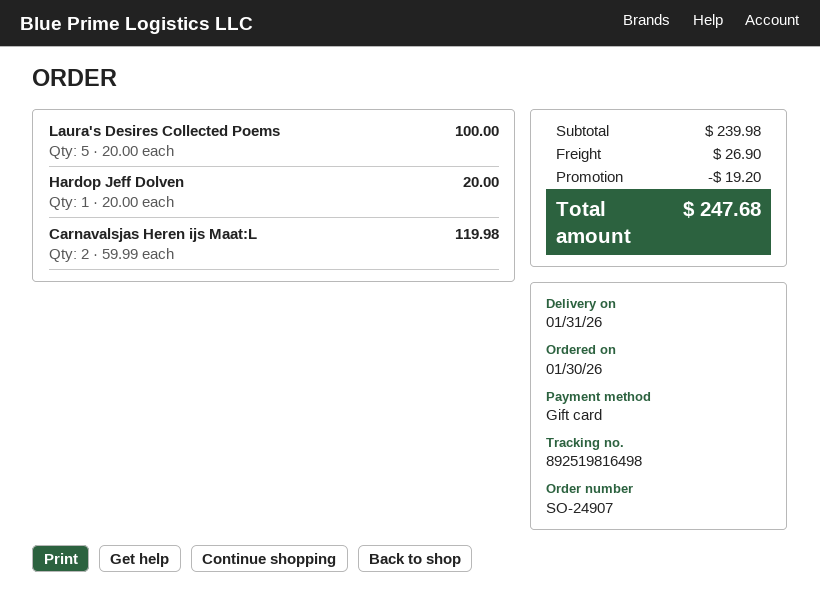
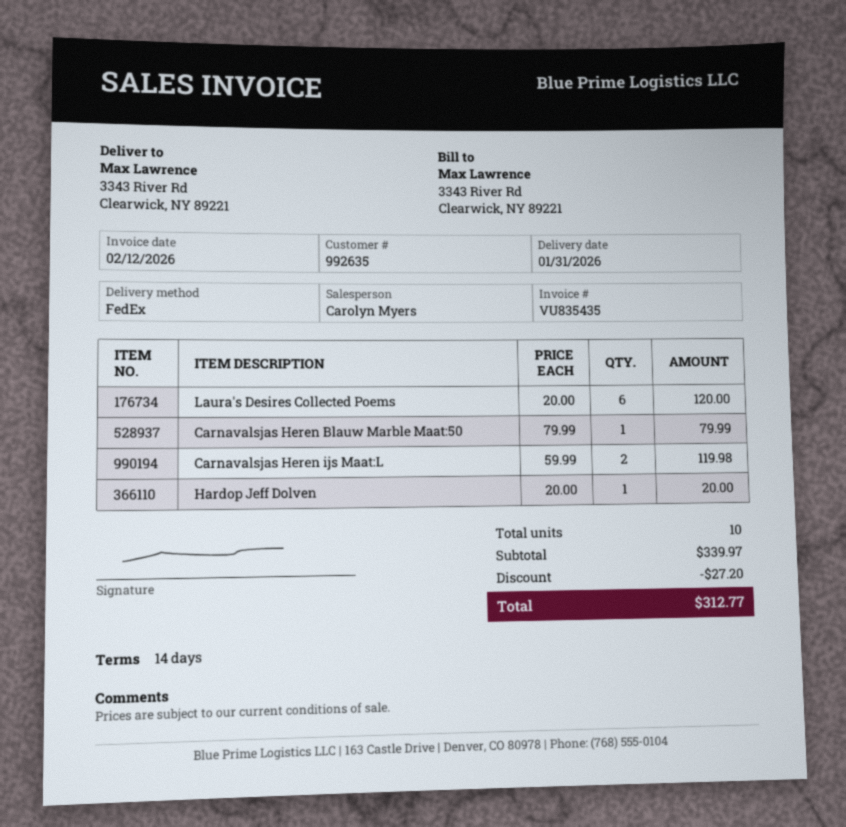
Laura's Desires Collected Poems: 5 x 20.00 = 100.00 -> 6 x 20.00 = 120.00
Carnavalsjas Heren Blauw Marble Maat:50: none -> 1 x 79.99 = 79.99
subtotal: 239.98 -> 339.97
discount: 19.20 -> 27.20
shipping: 26.90 -> none
total: 247.68 -> 312.77

